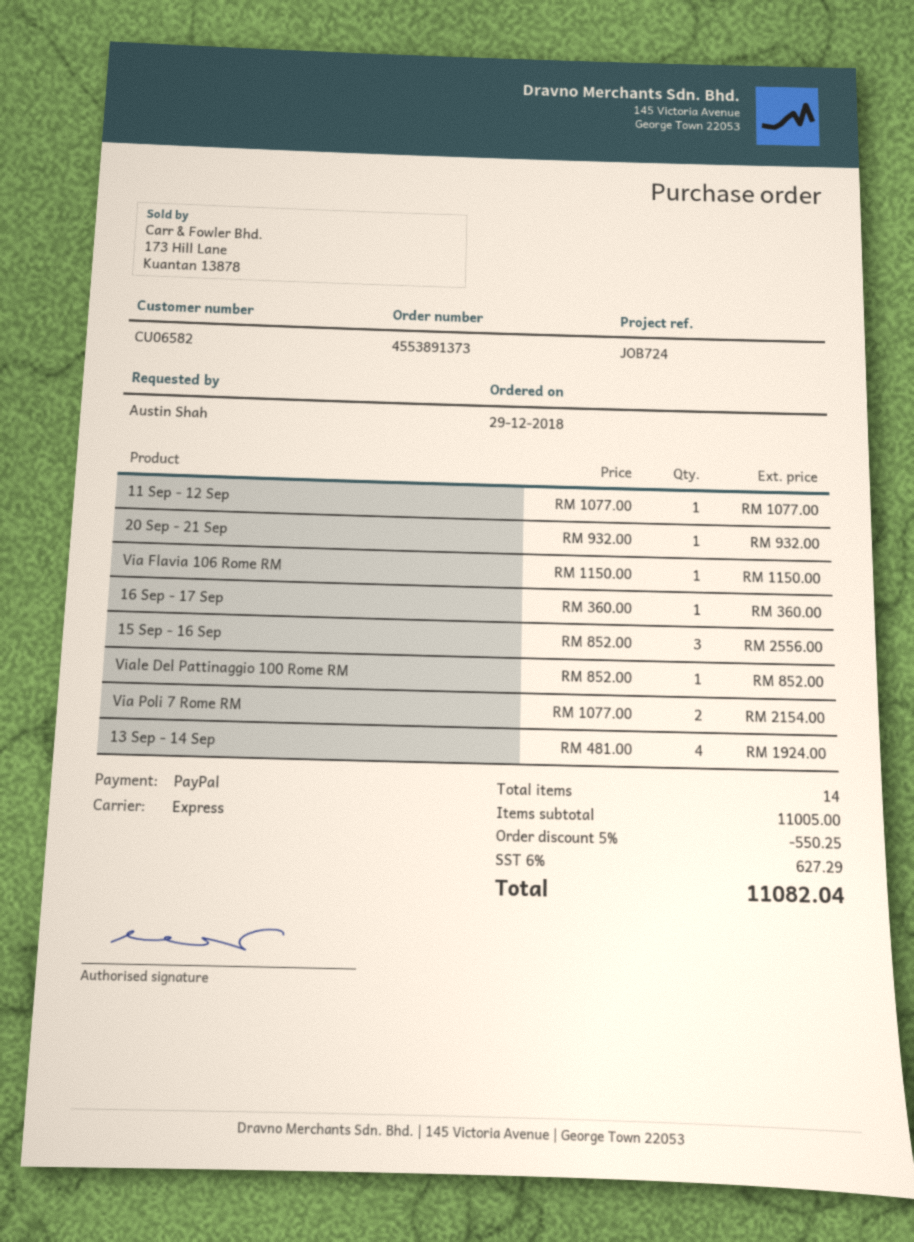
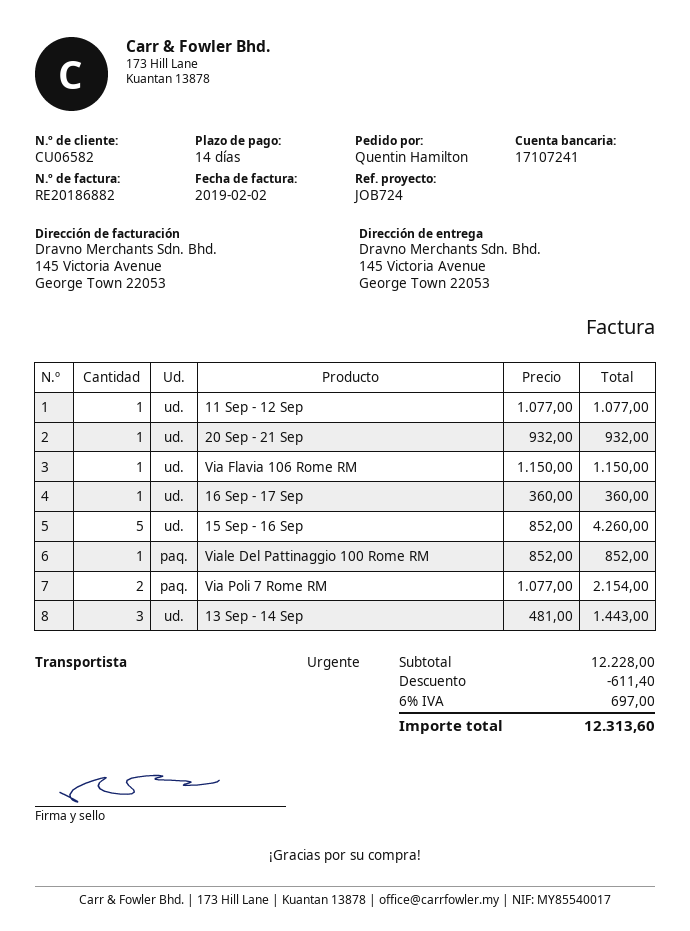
ordered by: Austin Shah -> Quentin Hamilton
15 Sep - 16 Sep: 3 x 852.00 = 2556.00 -> 5 x 852.00 = 4260.00
13 Sep - 14 Sep: 4 x 481.00 = 1924.00 -> 3 x 481.00 = 1443.00
subtotal: 11005.00 -> 12228.00
discount: 550.25 -> 611.40
tax: 6% = 627.29 -> 6% = 697.00
total: 11082.04 -> 12313.60

